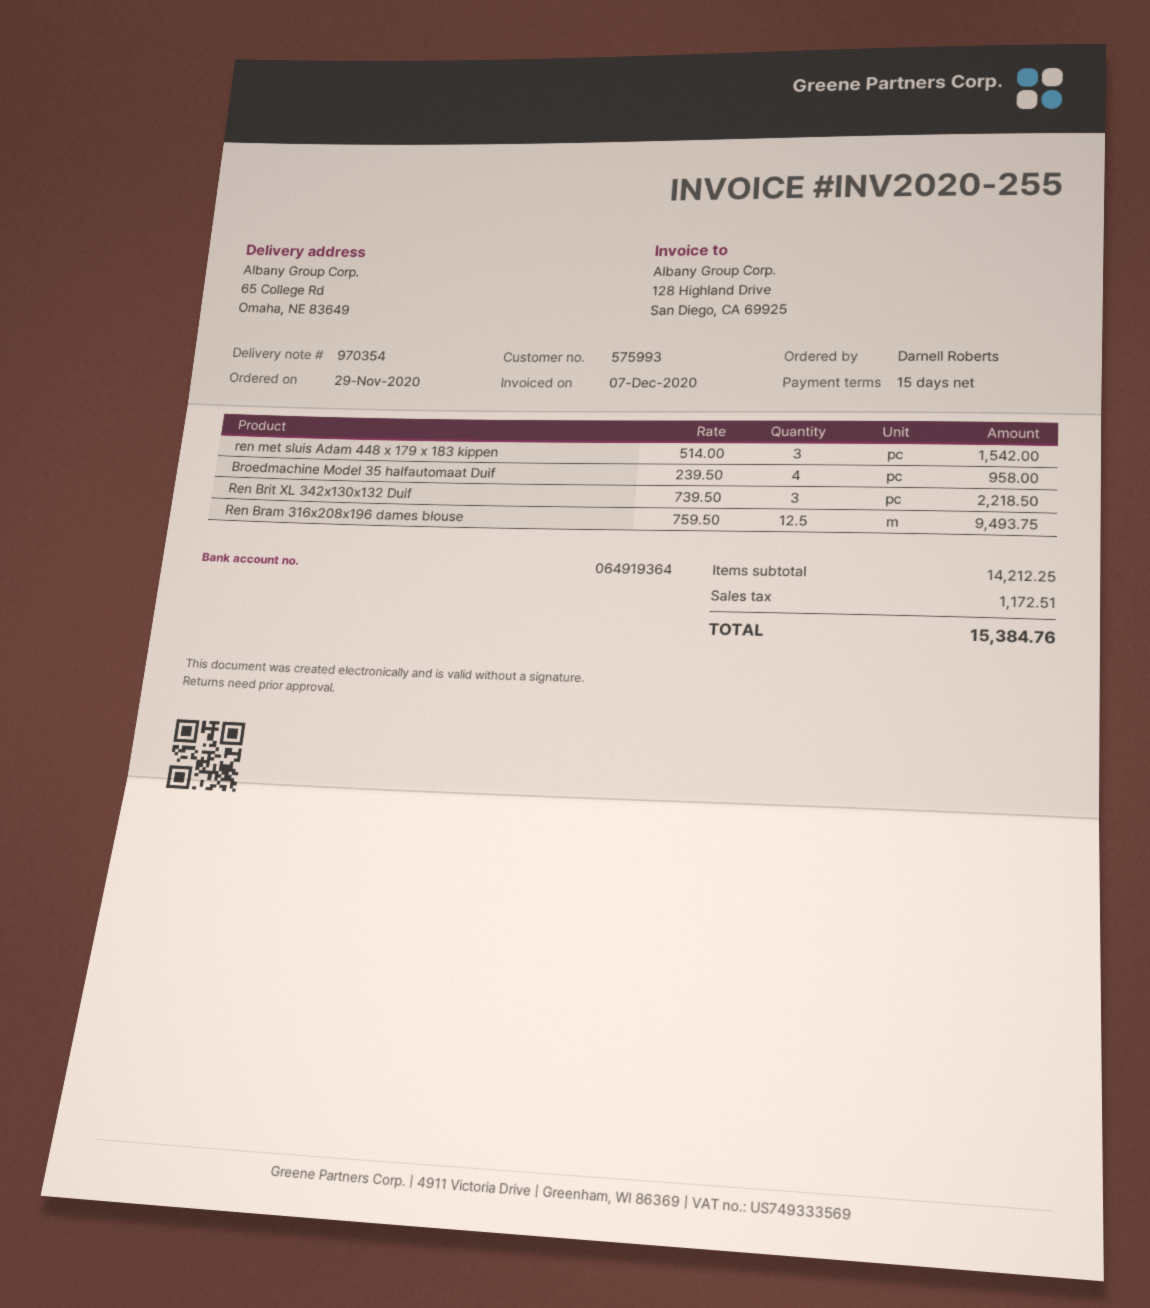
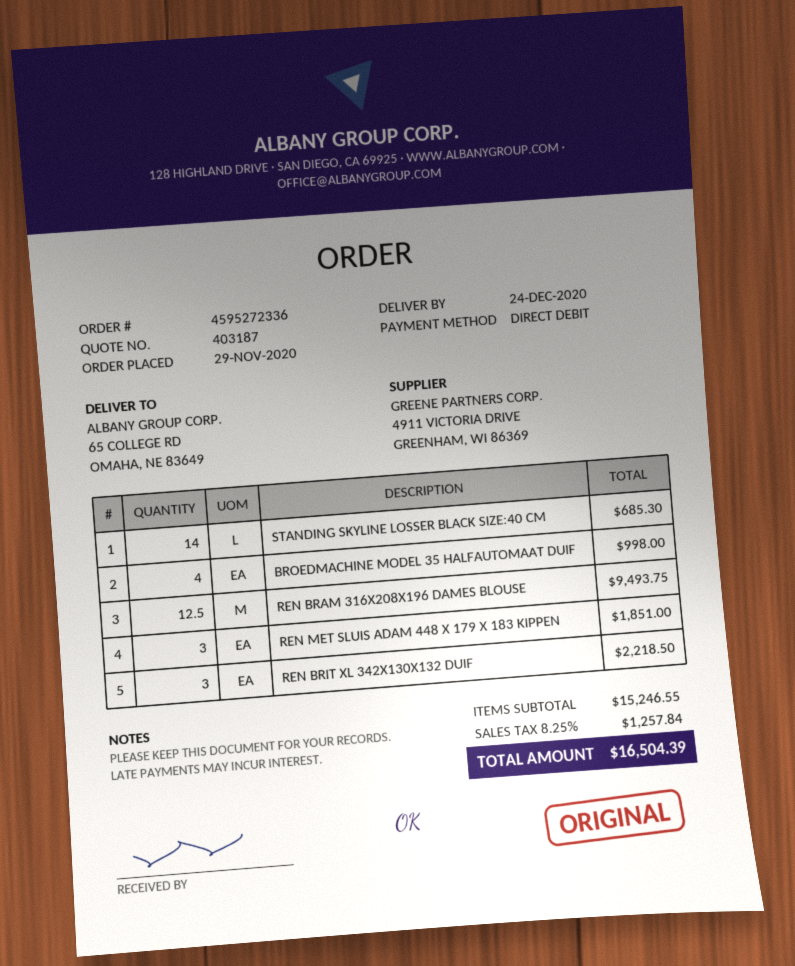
ren met sluis Adam 448 x 179 x 183 kippen: 3 for 1542.00 -> 3 for 1851.00
Broedmachine Model 35 halfautomaat Duif: 4 for 958.00 -> 4 for 998.00
STANDING SKYLINE LOSSER BLACK SIZE:40 CM: none -> 14 for 685.30
subtotal: 14212.25 -> 15246.55
tax: 1172.51 -> 1257.84
total: 15384.76 -> 16504.39

